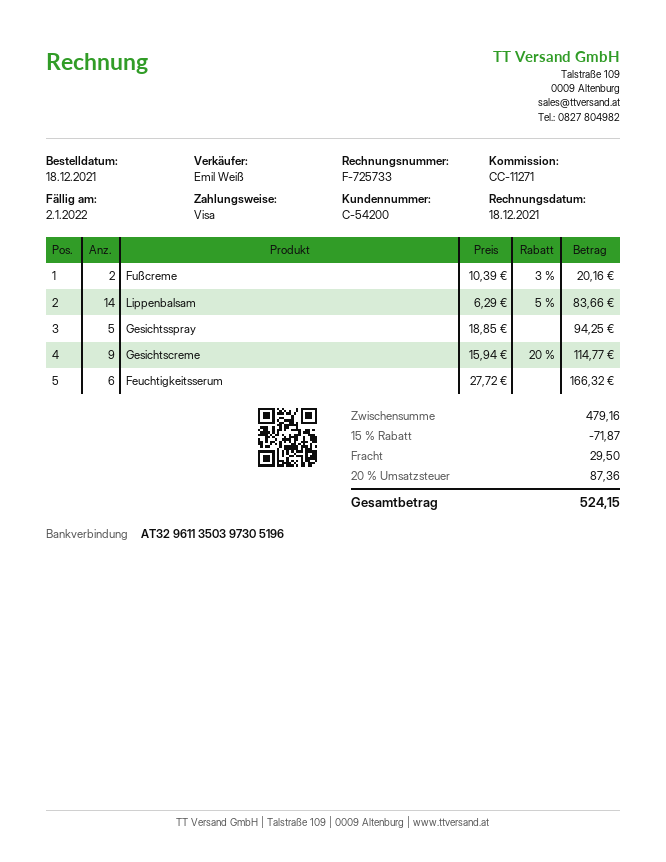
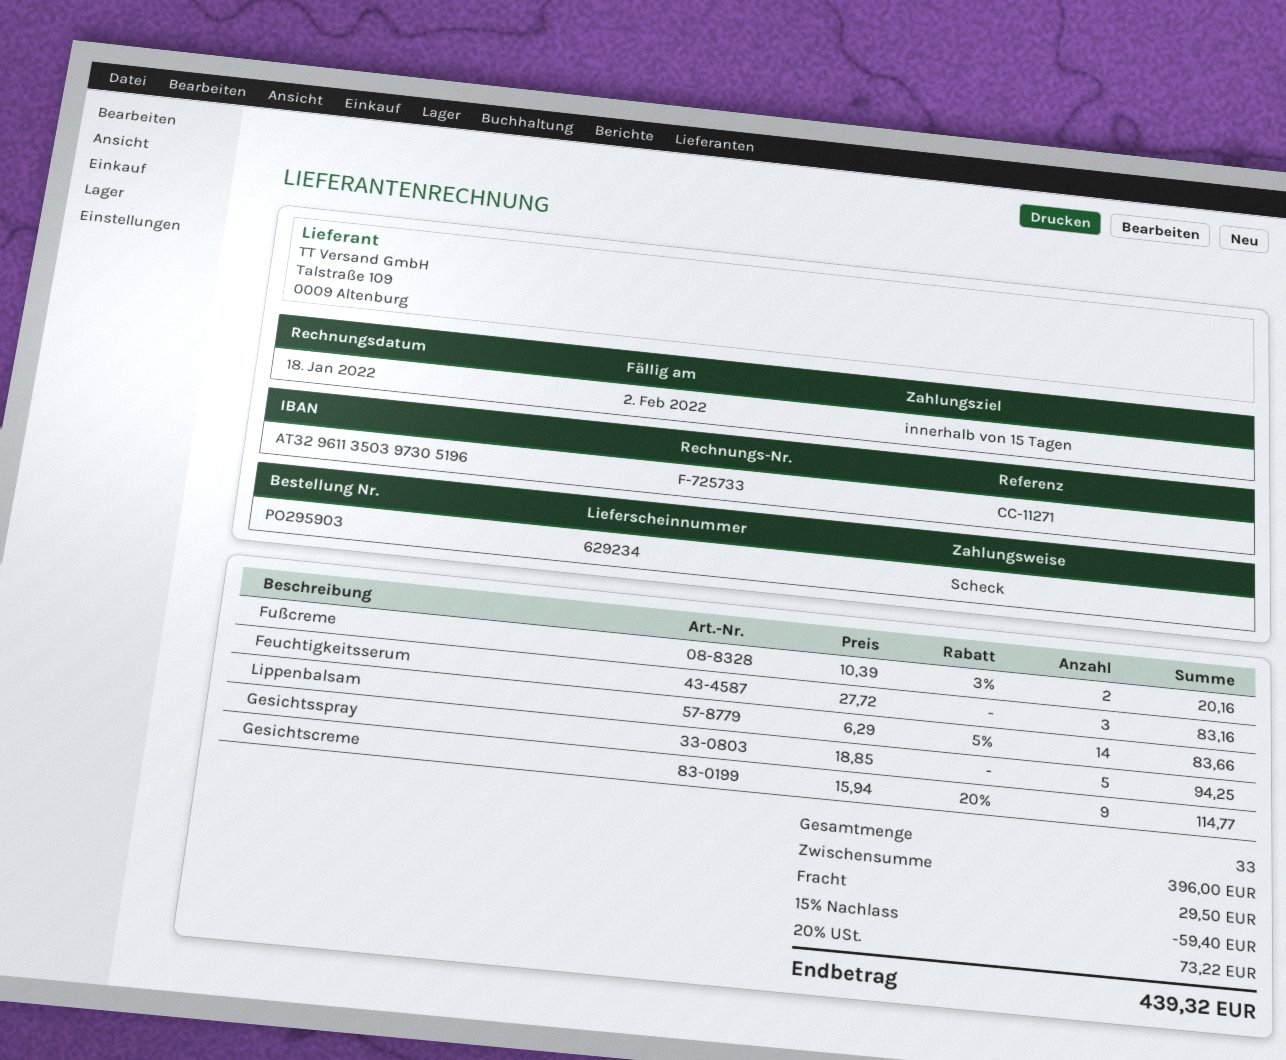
invoice date: 2021-12-18 -> 2022-01-18
due date: 2022-01-02 -> 2022-02-02
payment method: Visa -> cheque
Feuchtigkeitsserum: 6 x 27.72 = 166.32 -> 3 x 27.72 = 83.16
subtotal: 479.16 -> 396.00
discount: 15% = 71.87 -> 15% = 59.40
tax: 20% = 87.36 -> 20% = 73.22
total: 524.15 -> 439.32

